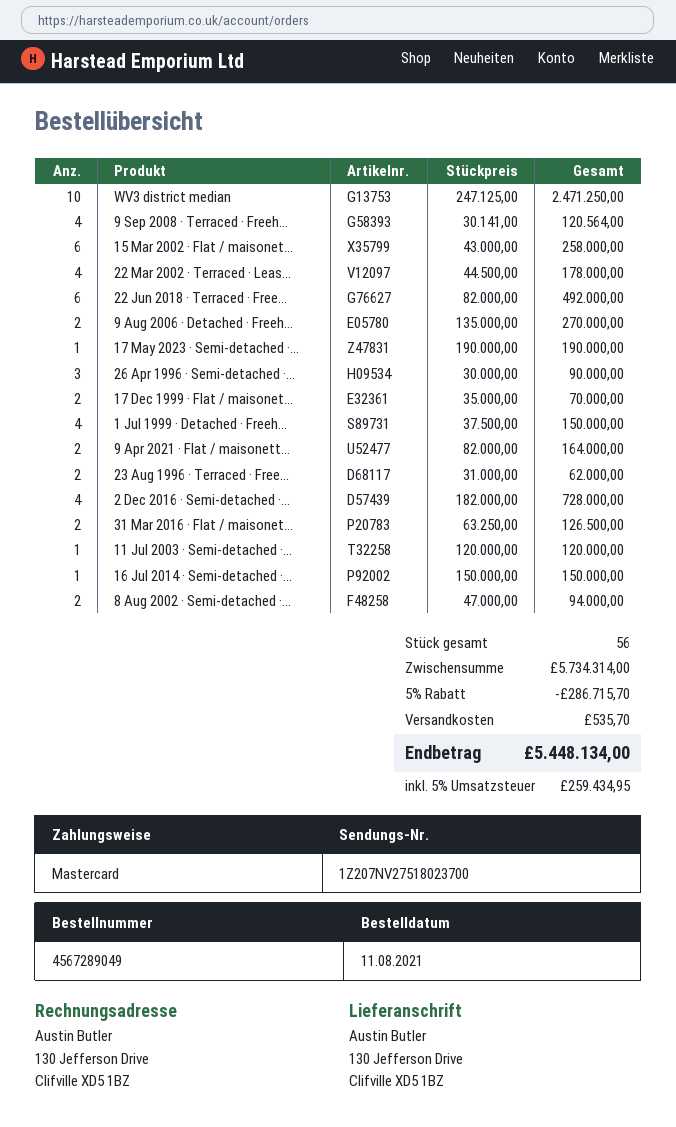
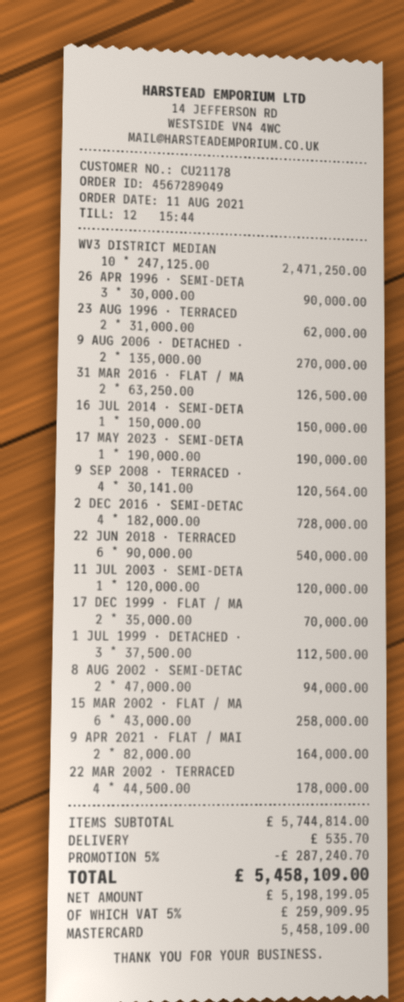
22 Jun 2018 · Terraced · Free...: 6 x 82000.00 = 492000.00 -> 6 x 90000.00 = 540000.00
1 Jul 1999 · Detached · Freeh...: 4 x 37500.00 = 150000.00 -> 3 x 37500.00 = 112500.00
subtotal: 5734314.00 -> 5744814.00
discount: 5% = 286715.70 -> 5% = 287240.70
tax: 5% = 259434.95 -> 5% = 259909.95
total: 5448134.00 -> 5458109.00

